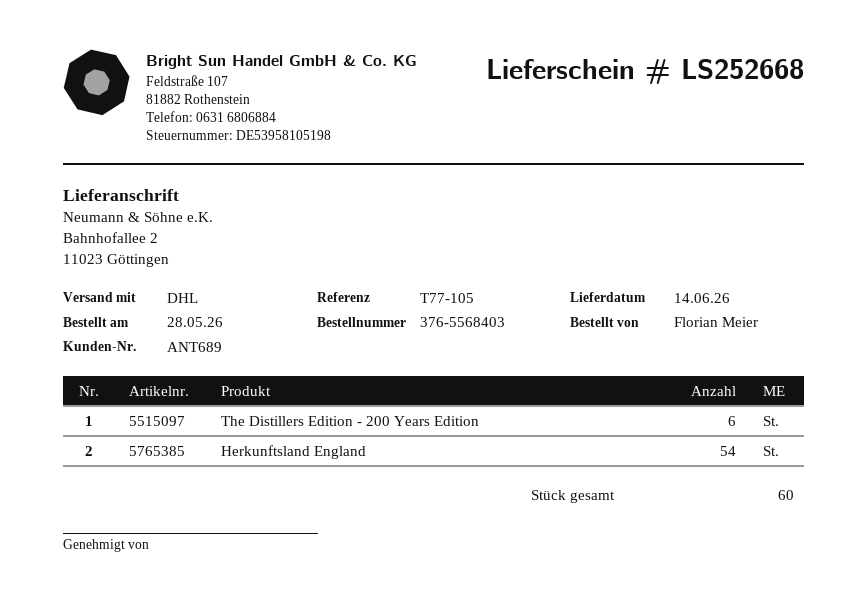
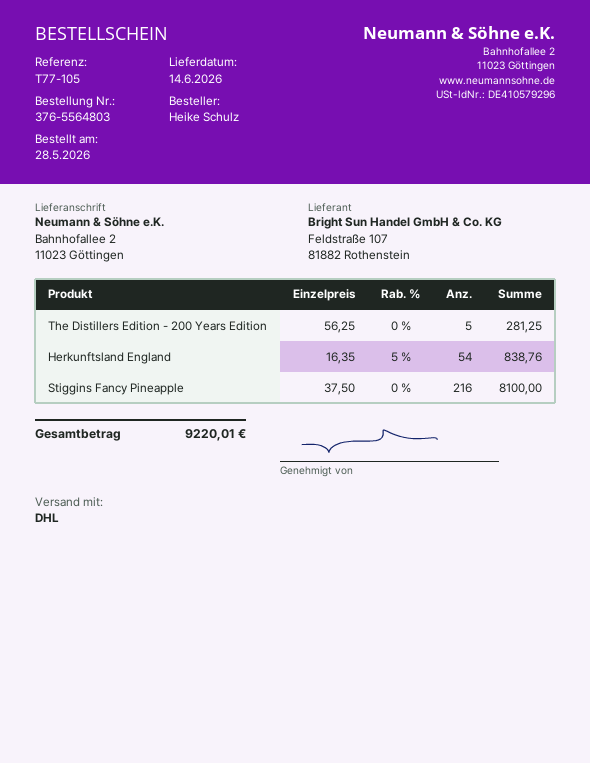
order number: 376-5568403 -> 376-5564803
ordered by: Florian Meier -> Heike Schulz
The Distillers Edition - 200 Years Edition: 6 -> 5
Stiggins Fancy Pineapple: none -> 216

